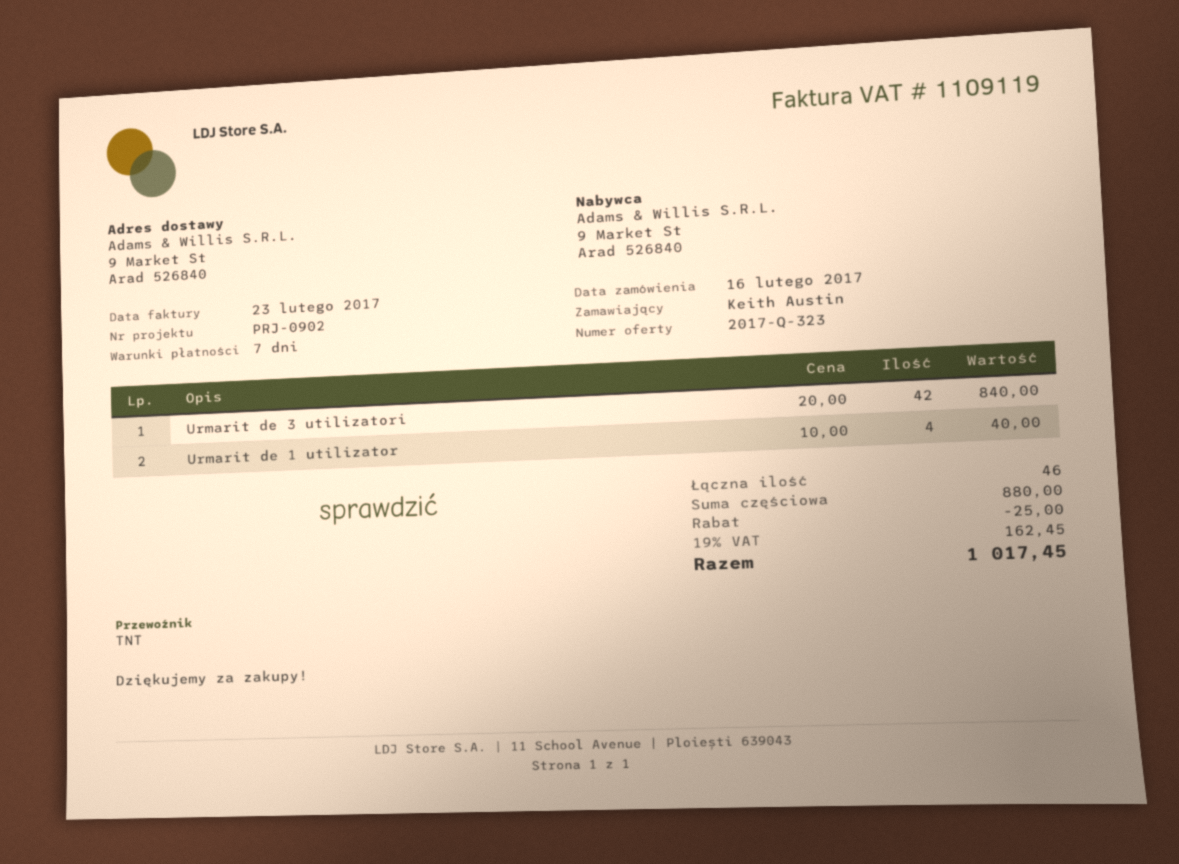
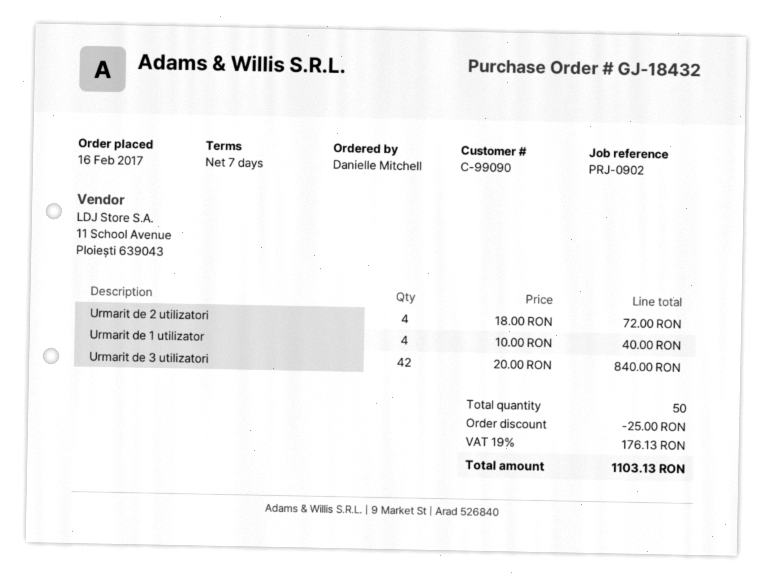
ordered by: Keith Austin -> Danielle Mitchell
Urmarit de 2 utilizatori: none -> 4 x 18.00 = 72.00
total quantity: 46 -> 50
tax: 19% = 162.45 -> 19% = 176.13
total: 1017.45 -> 1103.13

